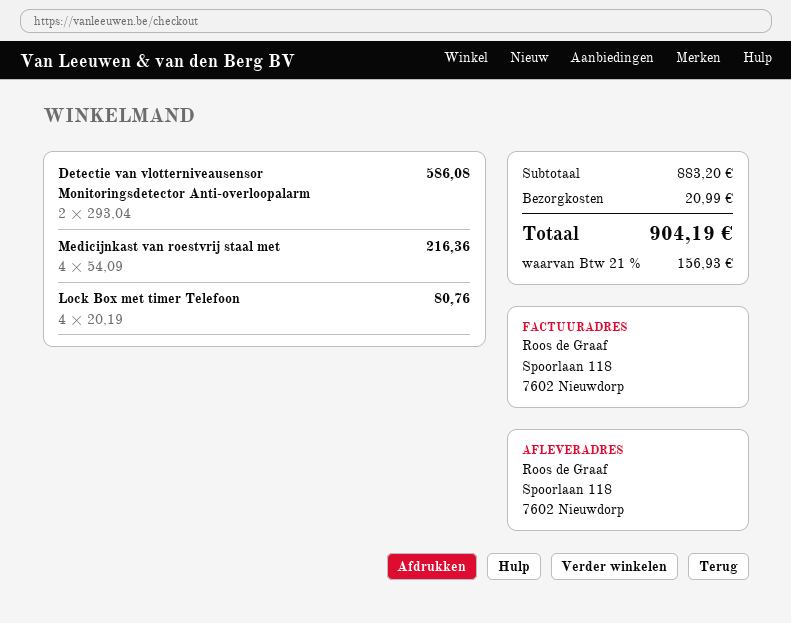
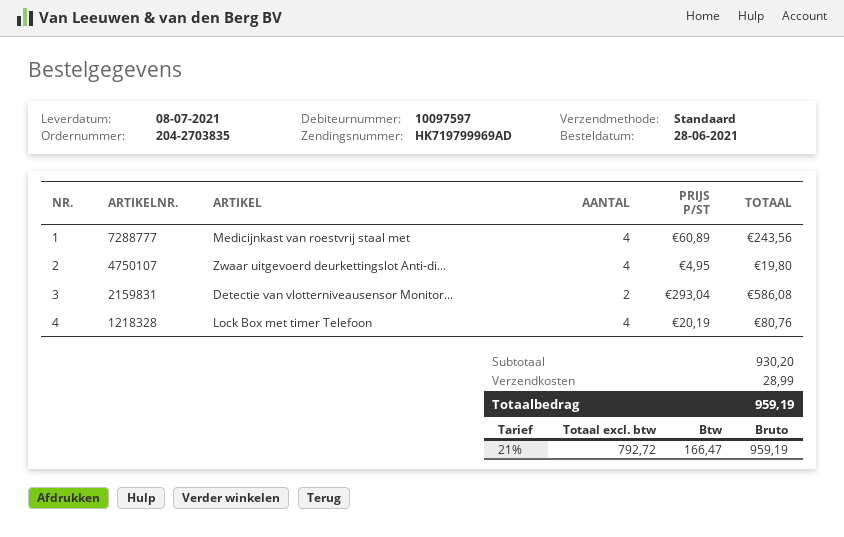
Medicijnkast van roestvrij staal met: 4 x 54.09 = 216.36 -> 4 x 60.89 = 243.56
Zwaar uitgevoerd deurkettingslot Anti-di...: none -> 4 x 4.95 = 19.80
subtotal: 883.20 -> 930.20
shipping: 20.99 -> 28.99
tax: 21% = 156.93 -> 21% = 166.47
total: 904.19 -> 959.19

